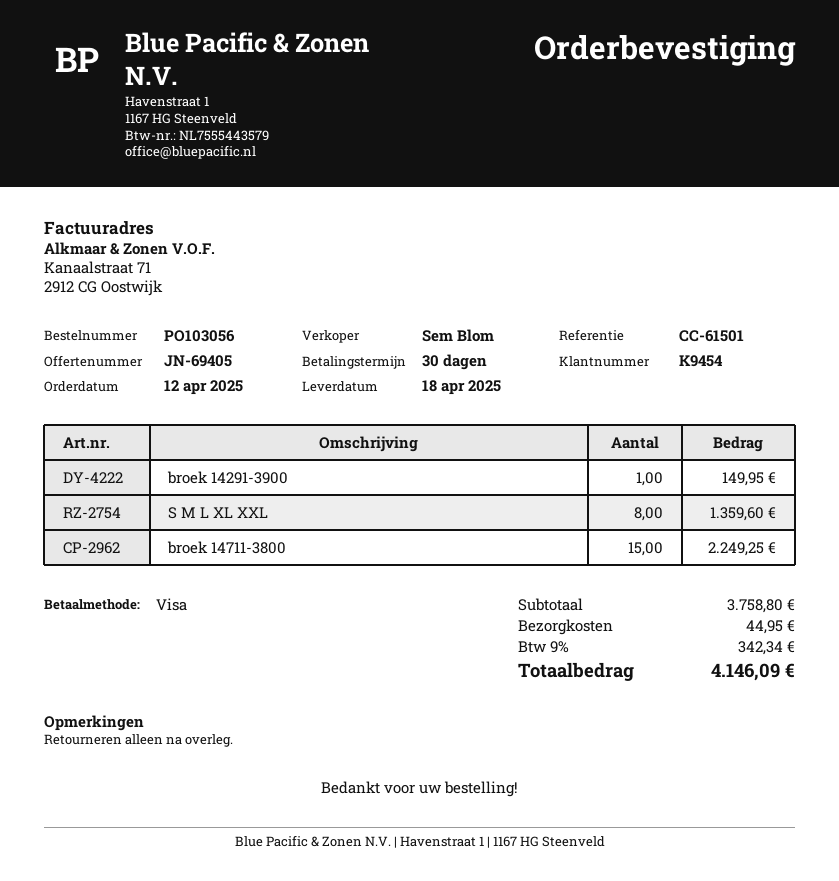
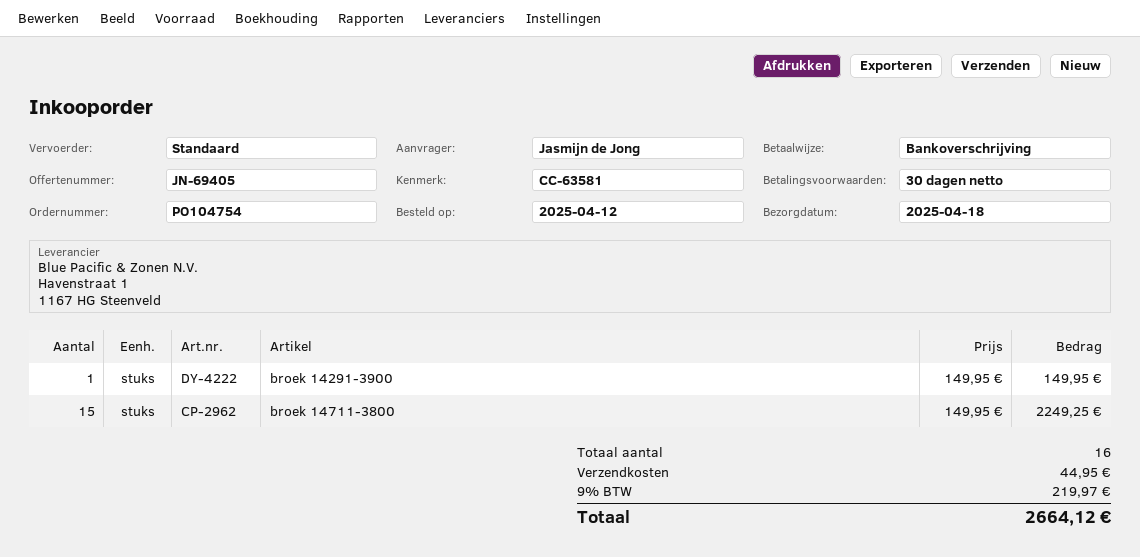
order number: PO103056 -> PO104754
reference: CC-61501 -> CC-63581
payment method: Visa -> bank transfer
S M L XL XXL: 8 for 1359.60 -> none
tax: 9% = 342.34 -> 9% = 219.97
total: 4146.09 -> 2664.12

